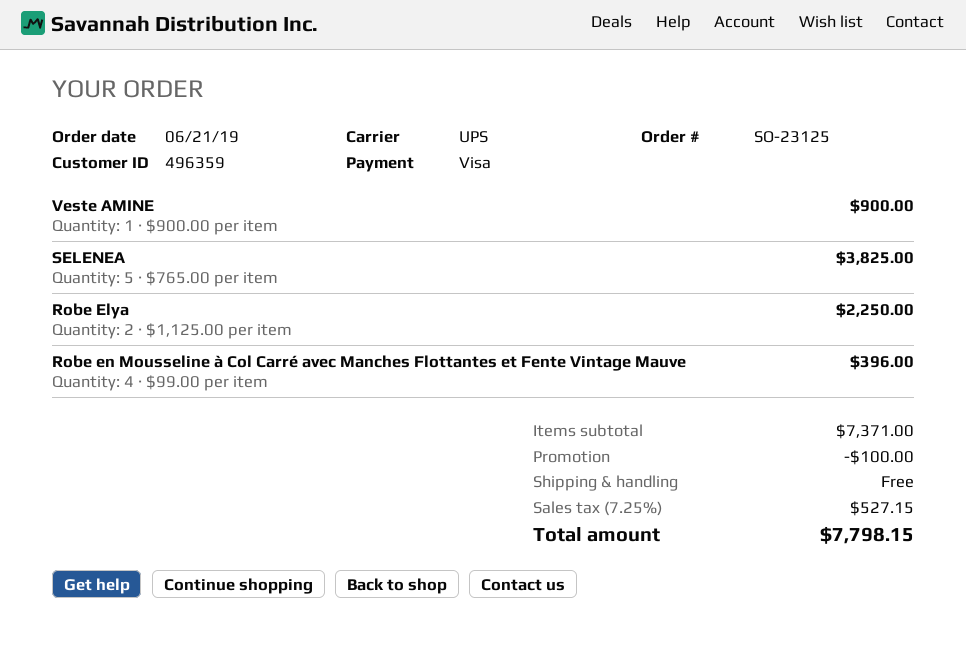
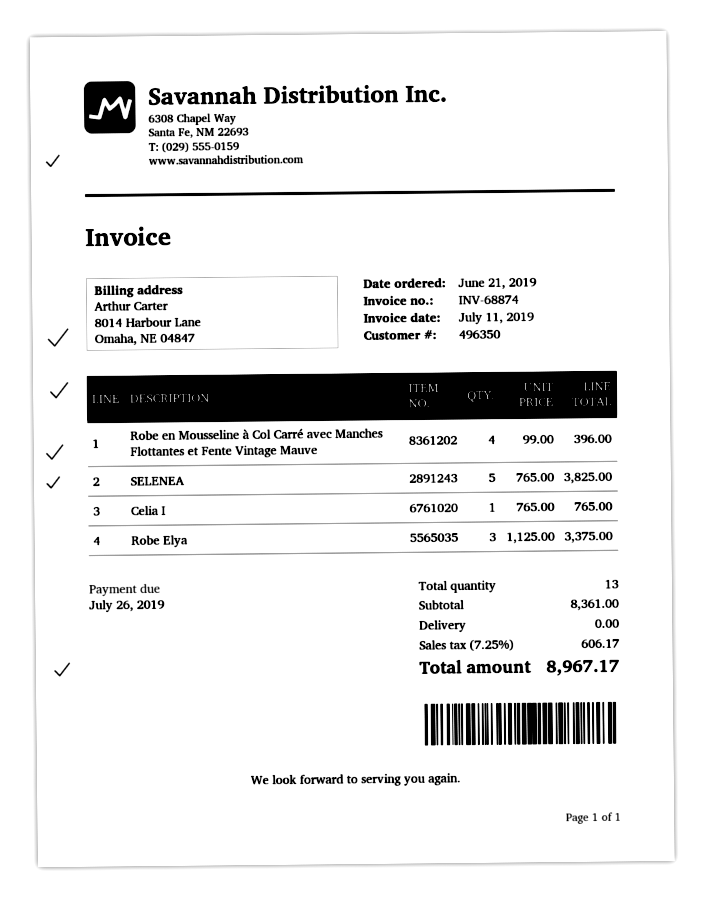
customer number: 496359 -> 496350
Veste AMINE: 1 x 900.00 = 900.00 -> none
Robe Elya: 2 x 1125.00 = 2250.00 -> 3 x 1125.00 = 3375.00
Celia I: none -> 1 x 765.00 = 765.00
subtotal: 7371.00 -> 8361.00
discount: 100.00 -> none
tax: 7.25% = 527.15 -> 7.25% = 606.17
total: 7798.15 -> 8967.17

